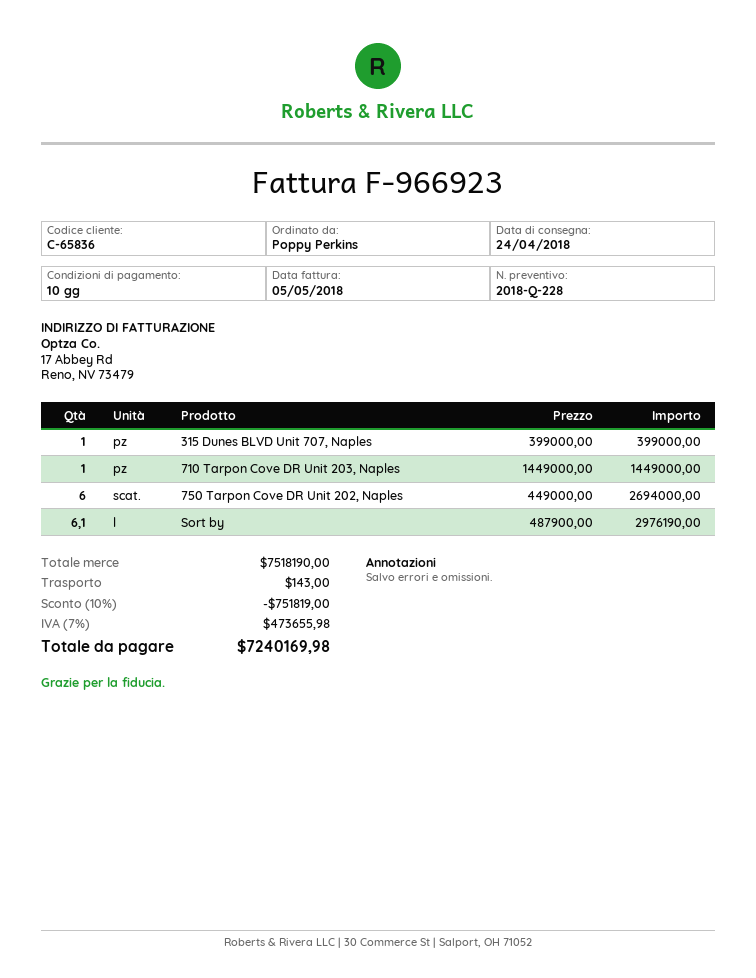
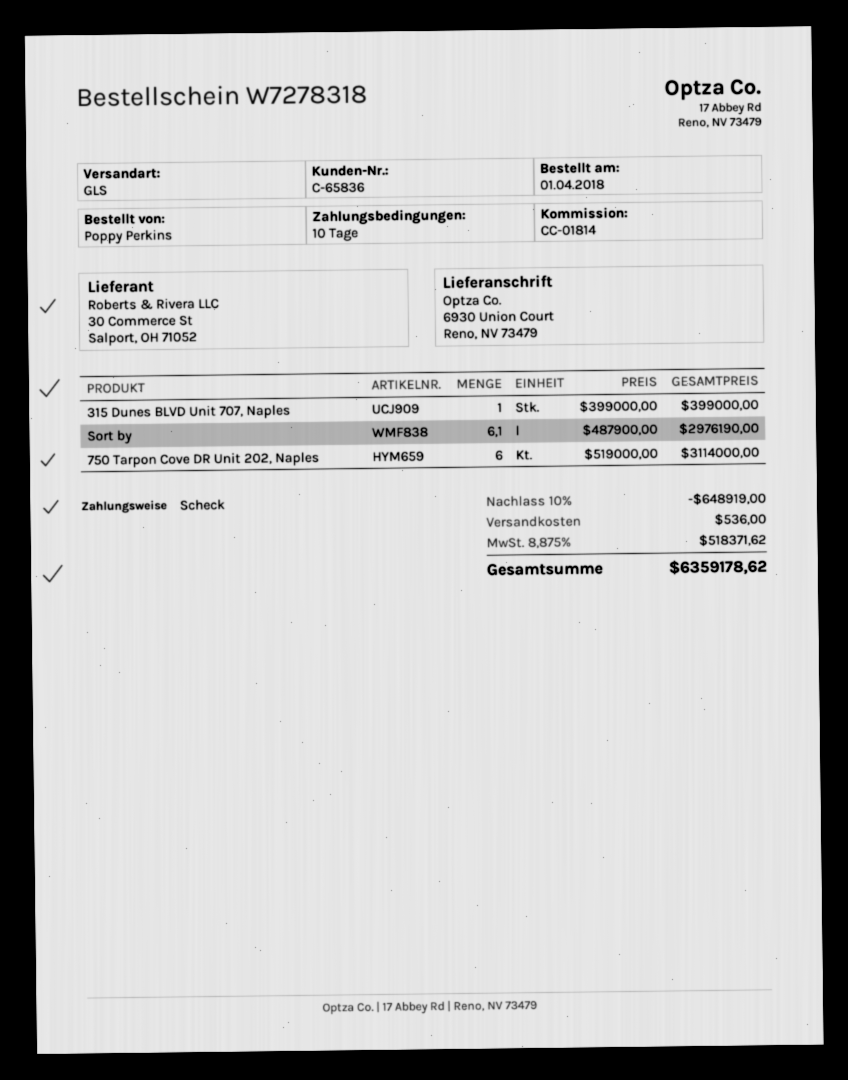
710 Tarpon Cove DR Unit 203, Naples: 1 x 1449000.00 = 1449000.00 -> none
750 Tarpon Cove DR Unit 202, Naples: 6 x 449000.00 = 2694000.00 -> 6 x 519000.00 = 3114000.00
discount: 10% = 751819.00 -> 10% = 648919.00
shipping: 143.00 -> 536.00
tax: 7% = 473655.98 -> 8.875% = 518371.62
total: 7240169.98 -> 6359178.62

